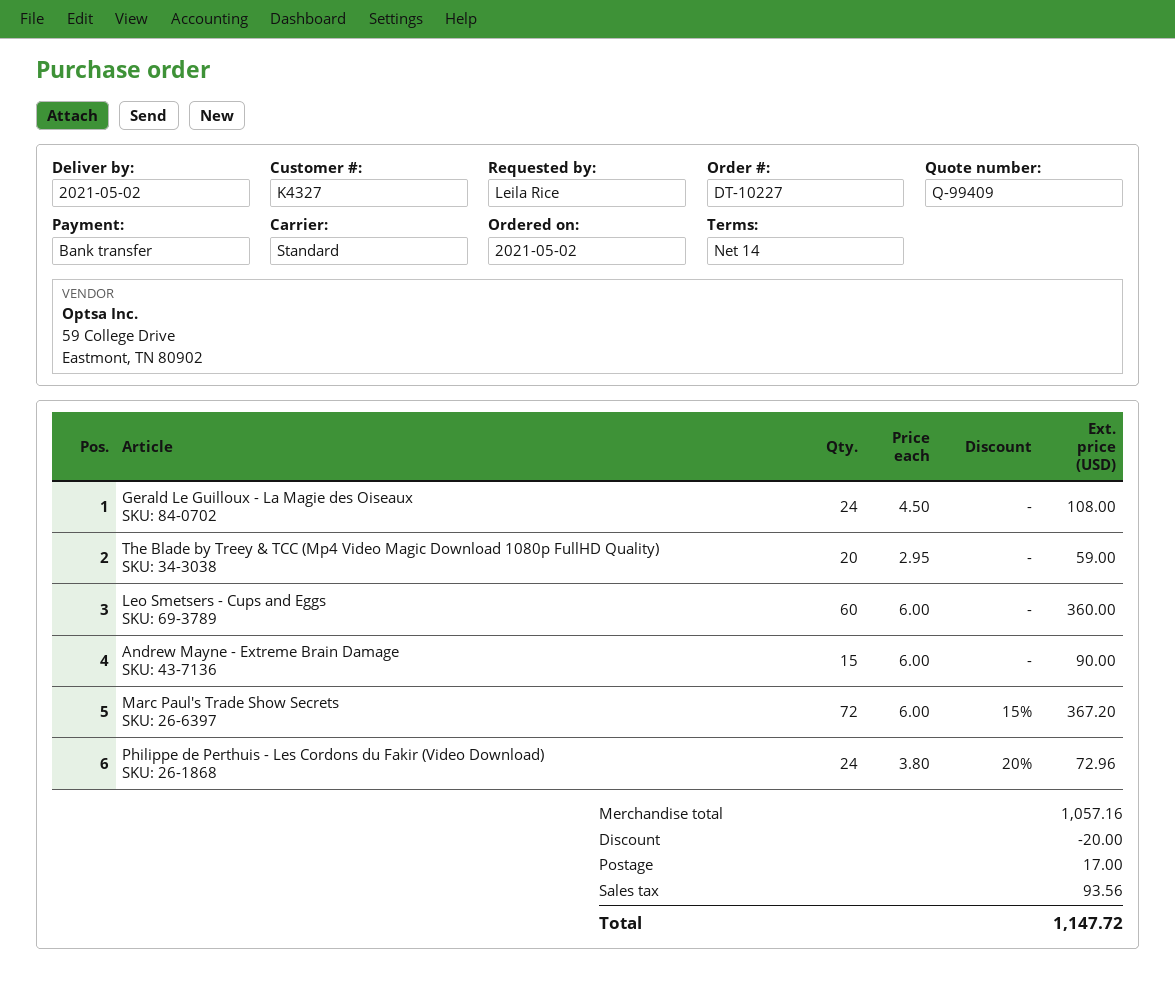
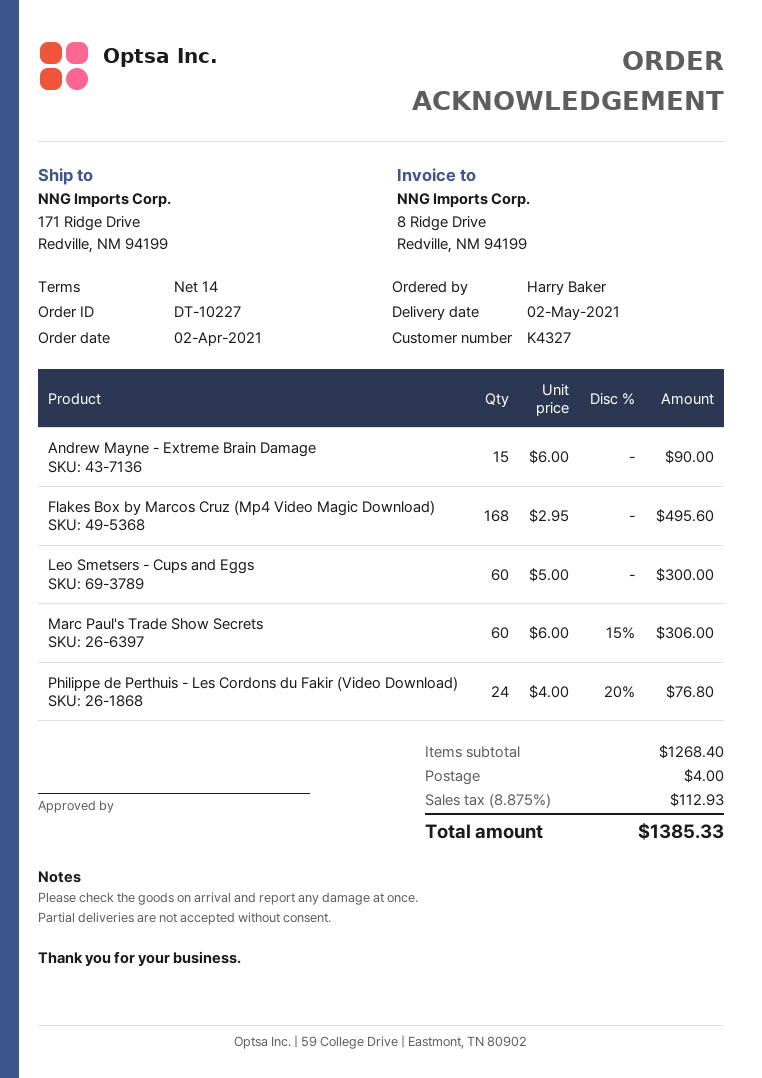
order date: 2021-05-02 -> 2021-04-02
ordered by: Leila Rice -> Harry Baker
Gerald Le Guilloux - La Magie des Oiseaux: 24 x 4.50 = 108.00 -> none
The Blade by Treey & TCC (Mp4 Video Magic Download 1080p FullHD Quality): 20 x 2.95 = 59.00 -> none
Leo Smetsers - Cups and Eggs: 60 x 6.00 = 360.00 -> 60 x 5.00 = 300.00
Marc Paul's Trade Show Secrets: 72 x 6.00 - 15% = 367.20 -> 60 x 6.00 - 15% = 306.00
Philippe de Perthuis - Les Cordons du Fakir (Video Download): 24 x 3.80 - 20% = 72.96 -> 24 x 4.00 - 20% = 76.80
Flakes Box by Marcos Cruz (Mp4 Video Magic Download): none -> 168 x 2.95 = 495.60
subtotal: 1057.16 -> 1268.40
discount: 20.00 -> none
shipping: 17.00 -> 4.00
tax: 93.56 -> 112.93
total: 1147.72 -> 1385.33

